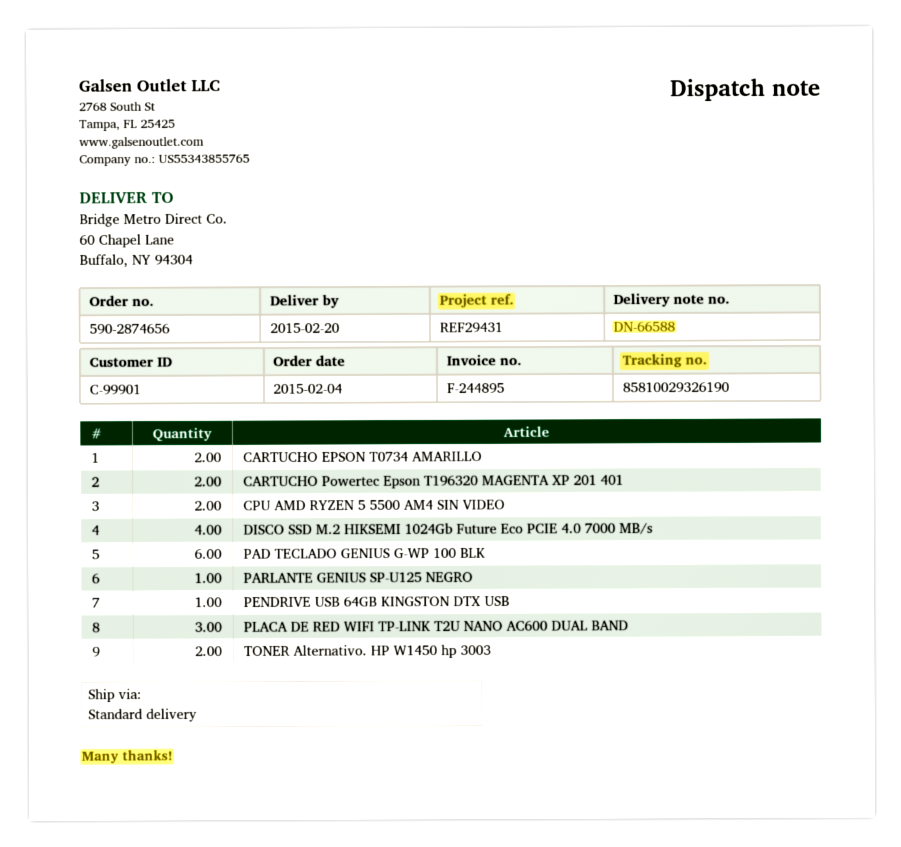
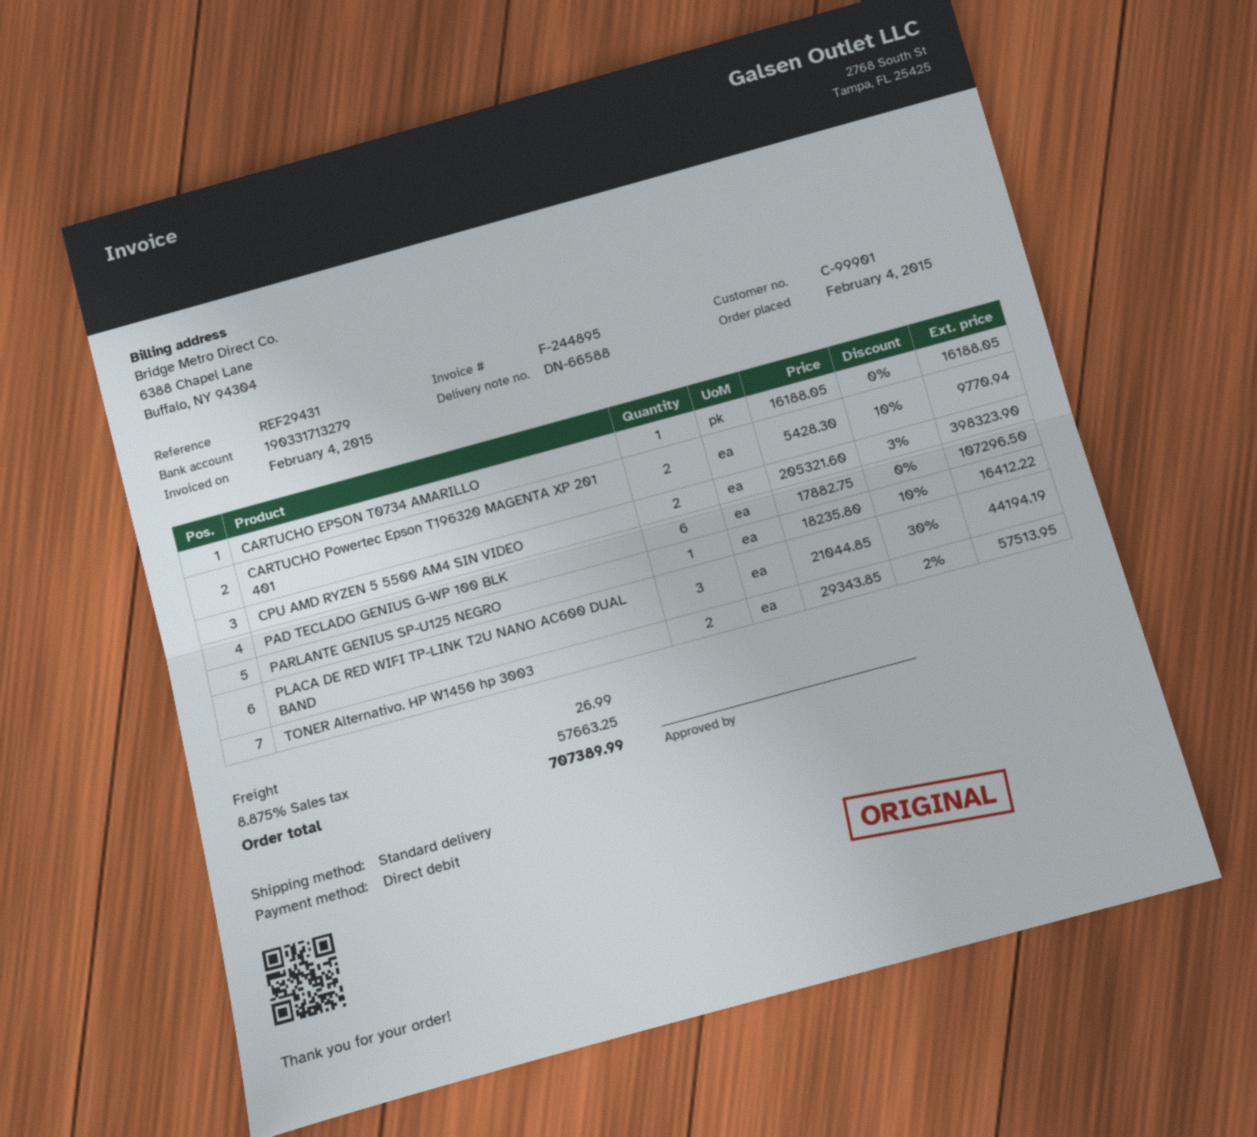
CARTUCHO EPSON T0734 AMARILLO: 2 -> 1
DISCO SSD M.2 HIKSEMI 1024Gb Future Eco PCIE 4.0 7000 MB/s: 4 -> none
PENDRIVE USB 64GB KINGSTON DTX USB: 1 -> none

